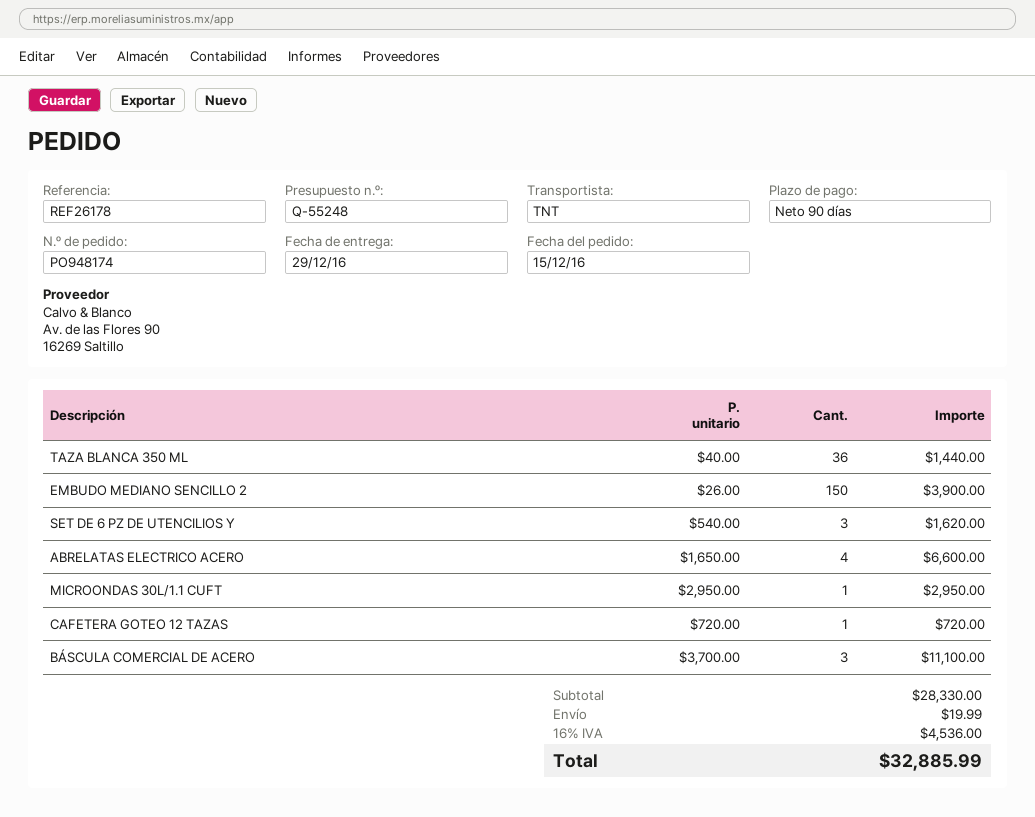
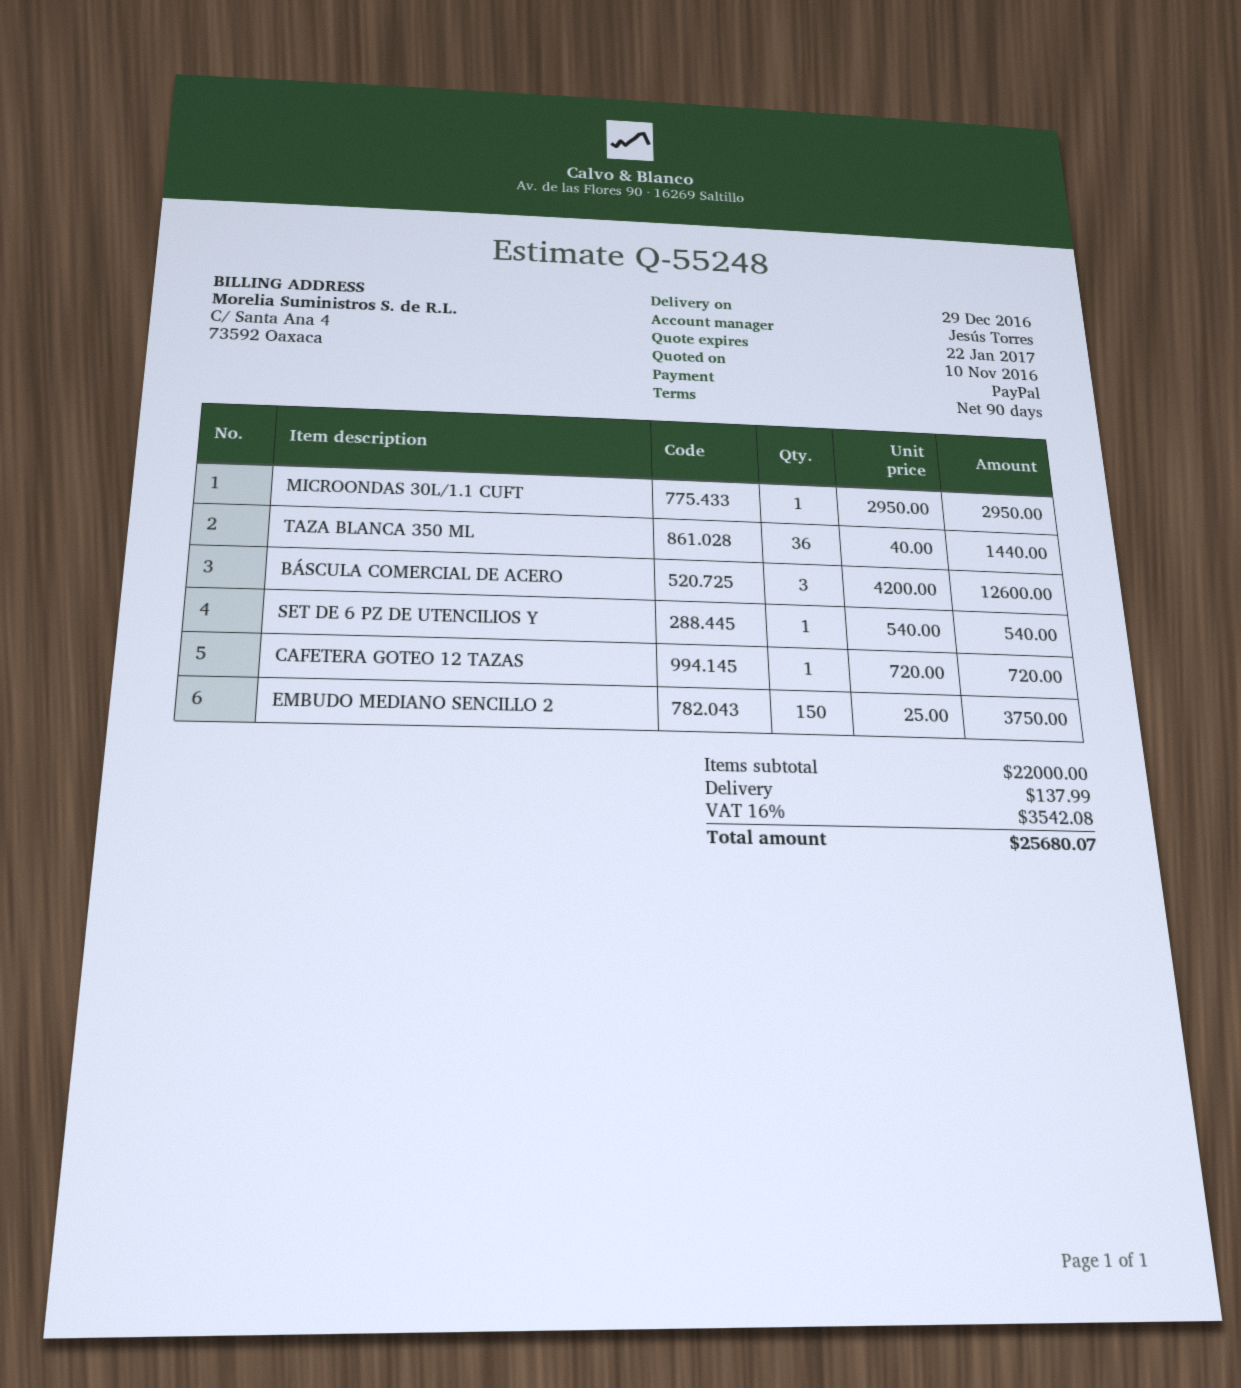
EMBUDO MEDIANO SENCILLO 2: 150 x 26.00 = 3900.00 -> 150 x 25.00 = 3750.00
SET DE 6 PZ DE UTENCILIOS Y: 3 x 540.00 = 1620.00 -> 1 x 540.00 = 540.00
ABRELATAS ELECTRICO ACERO: 4 x 1650.00 = 6600.00 -> none
BÁSCULA COMERCIAL DE ACERO: 3 x 3700.00 = 11100.00 -> 3 x 4200.00 = 12600.00
subtotal: 28330.00 -> 22000.00
shipping: 19.99 -> 137.99
tax: 16% = 4536.00 -> 16% = 3542.08
total: 32885.99 -> 25680.07

